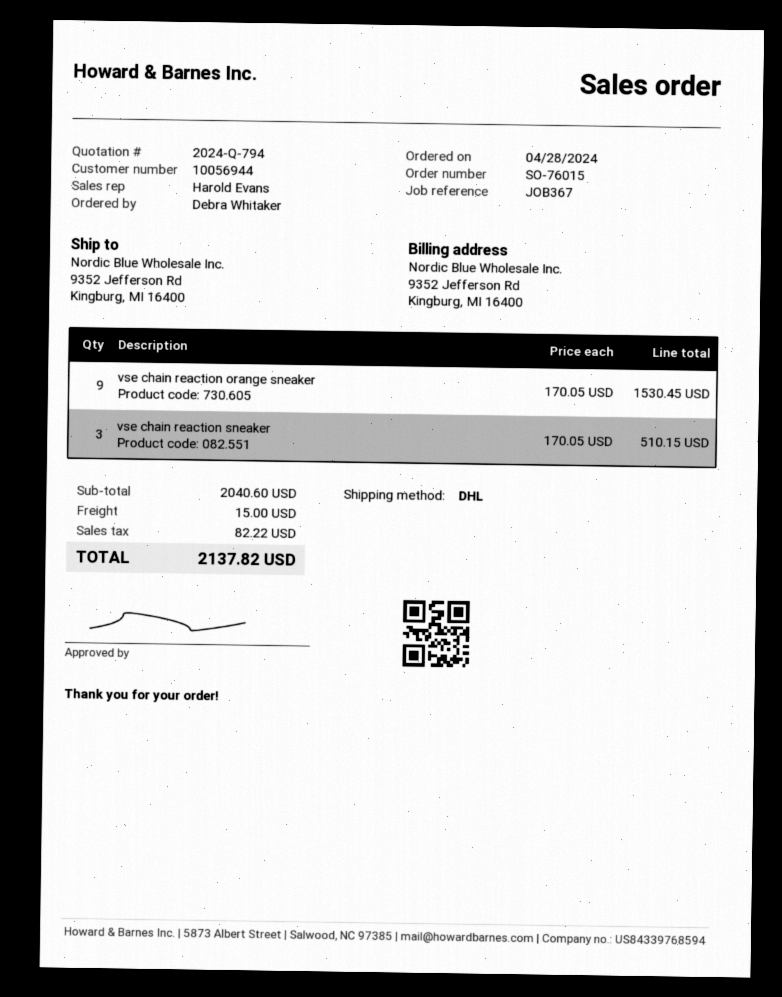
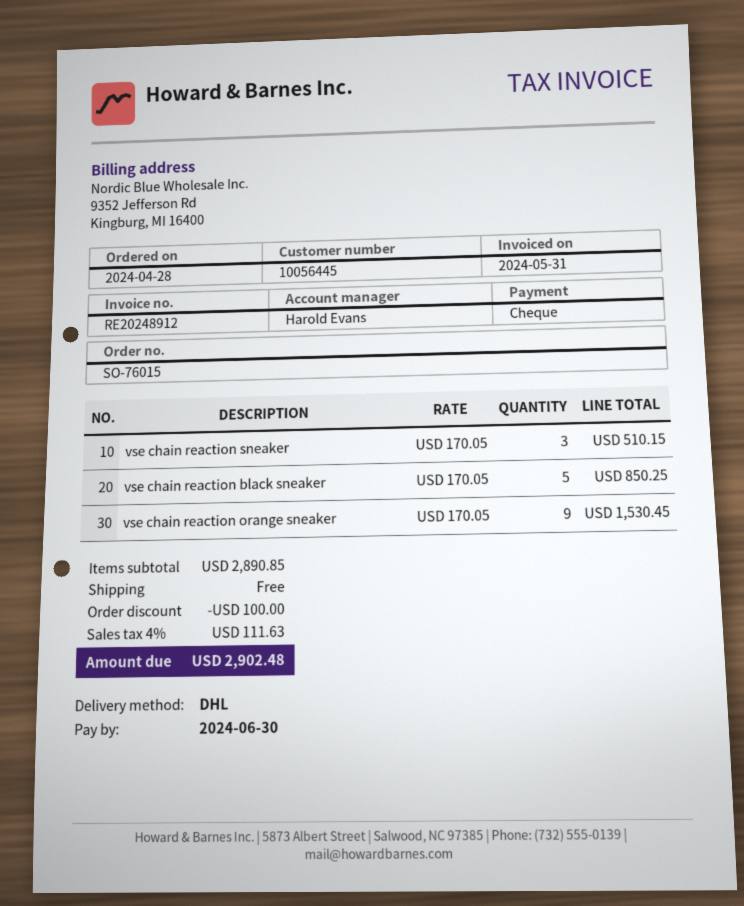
customer number: 10056944 -> 10056445
vse chain reaction black sneaker: none -> 5 x 170.05 = 850.25
subtotal: 2040.60 -> 2890.85
discount: none -> 100.00
shipping: 15.00 -> 0.00
tax: 82.22 -> 111.63
total: 2137.82 -> 2902.48

